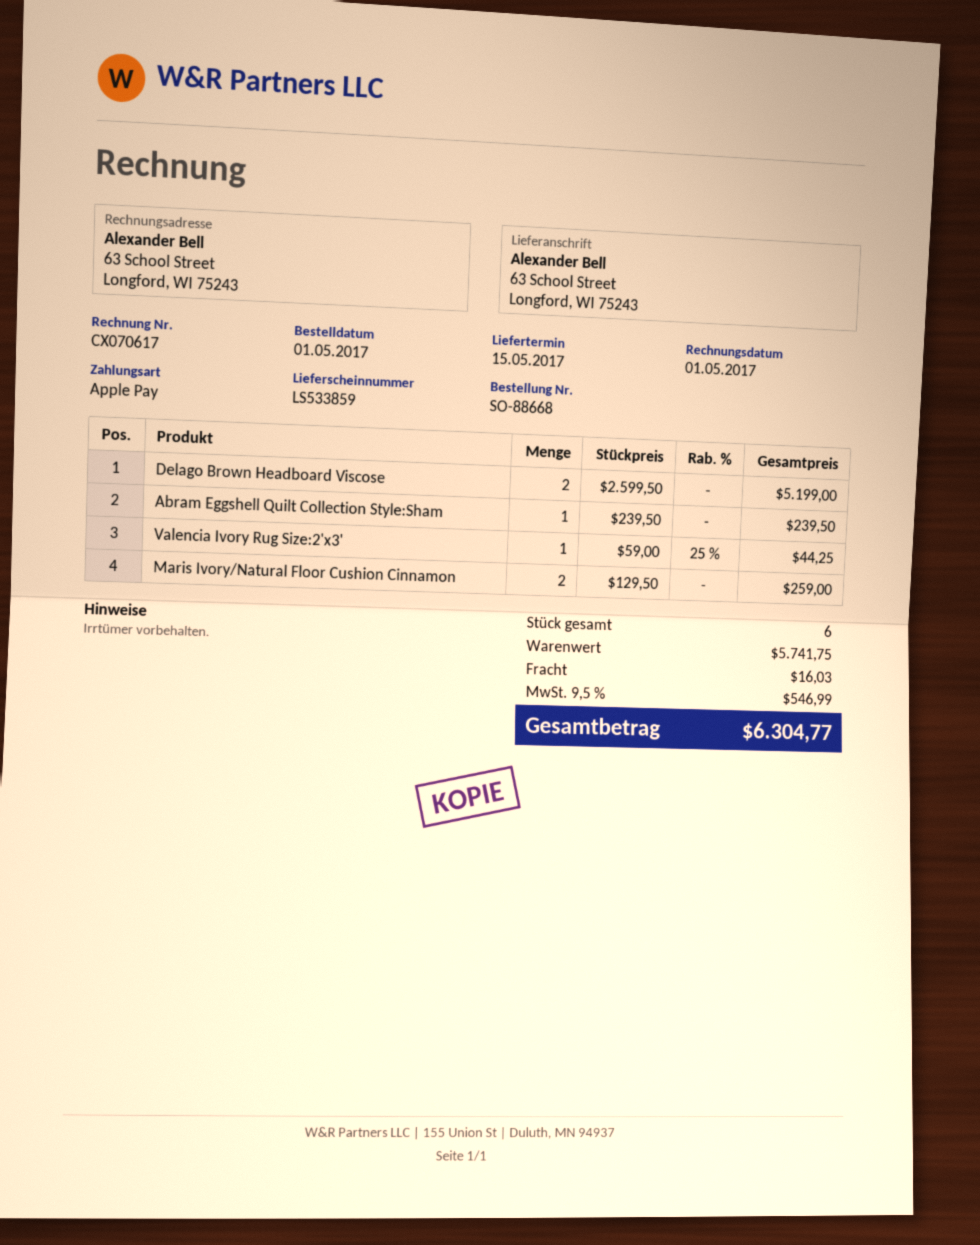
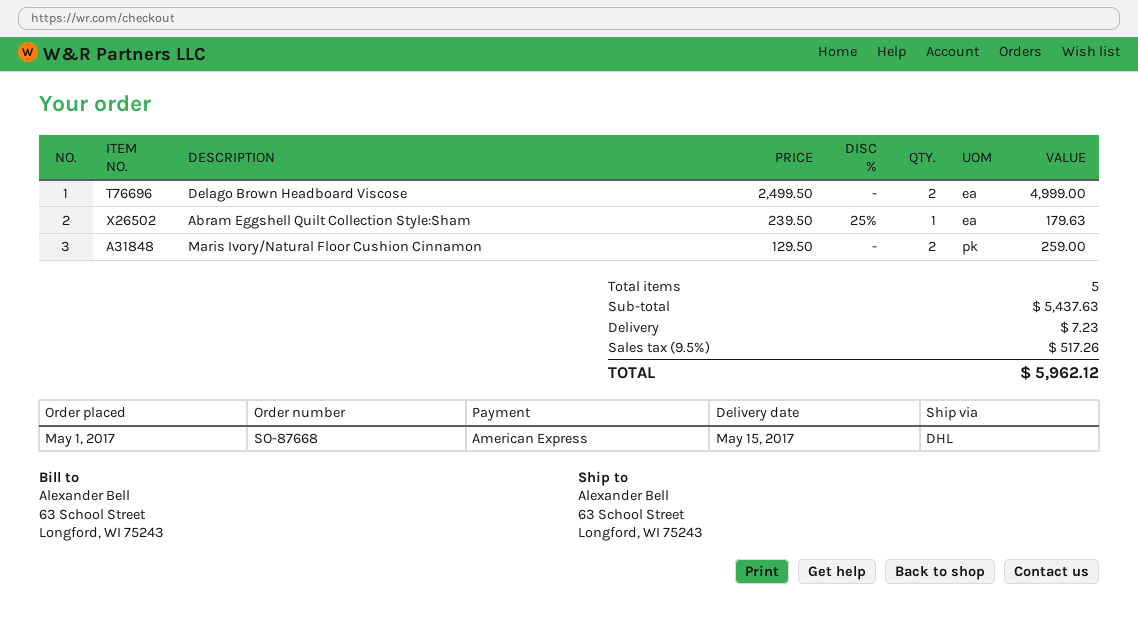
order number: SO-88668 -> SO-87668
payment method: Apple Pay -> American Express
Delago Brown Headboard Viscose: 2 x 2599.50 = 5199.00 -> 2 x 2499.50 = 4999.00
Abram Eggshell Quilt Collection Style:Sham: 1 x 239.50 = 239.50 -> 1 x 239.50 - 25% = 179.63
Valencia Ivory Rug Size:2'x3': 1 x 59.00 - 25% = 44.25 -> none
total quantity: 6 -> 5
subtotal: 5741.75 -> 5437.63
shipping: 16.03 -> 7.23
tax: 9.5% = 546.99 -> 9.5% = 517.26
total: 6304.77 -> 5962.12

